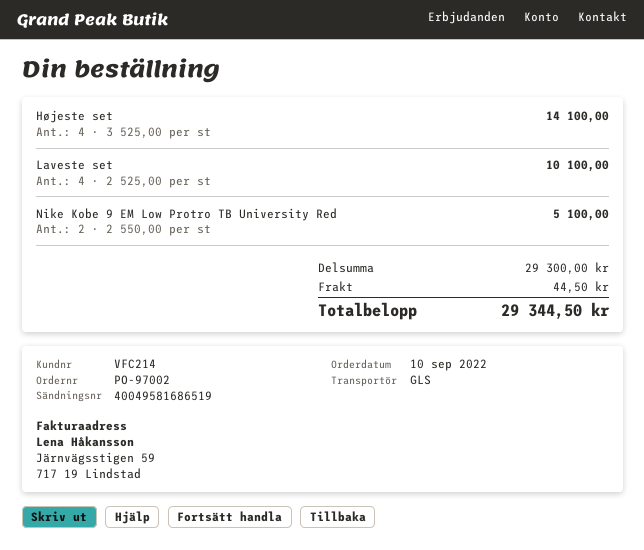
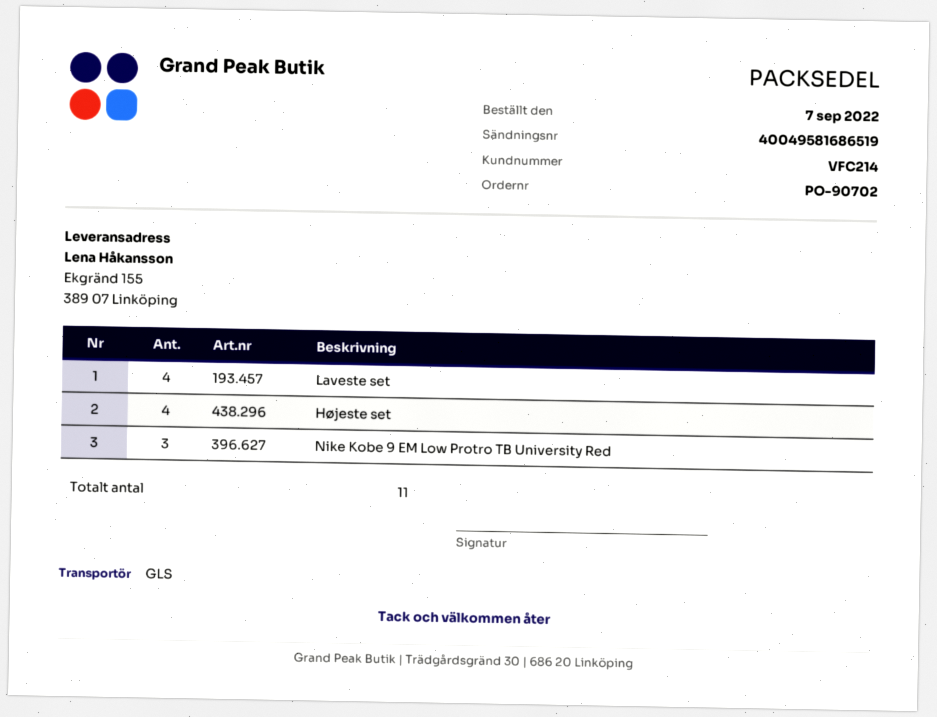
order number: PO-97002 -> PO-90702
order date: 2022-09-10 -> 2022-09-07
Nike Kobe 9 EM Low Protro TB University Red: 2 -> 3

